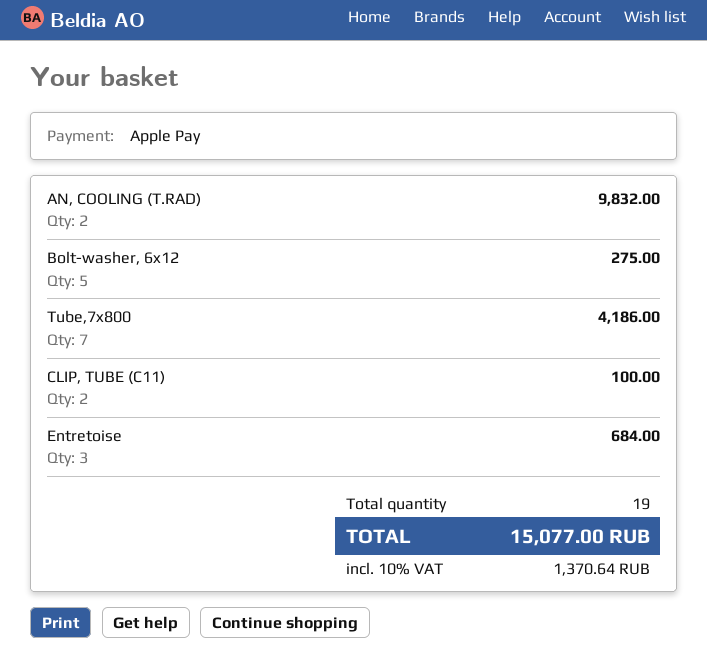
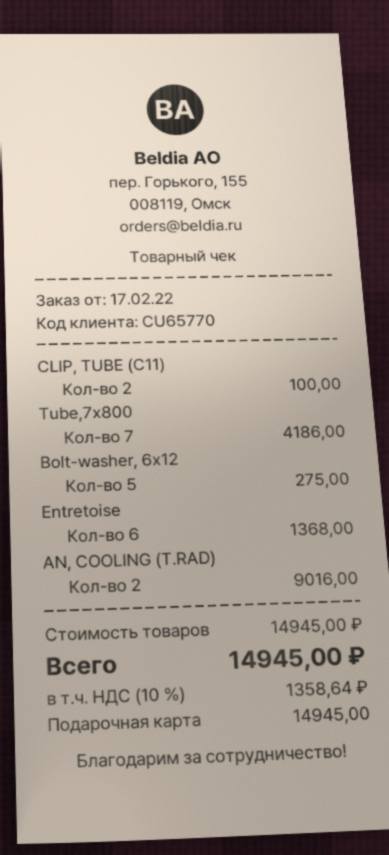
payment method: Apple Pay -> gift card
AN, COOLING (T.RAD): 2 for 9832.00 -> 2 for 9016.00
Entretoise: 3 for 684.00 -> 6 for 1368.00
tax: 10% = 1370.64 -> 10% = 1358.64
total: 15077.00 -> 14945.00

